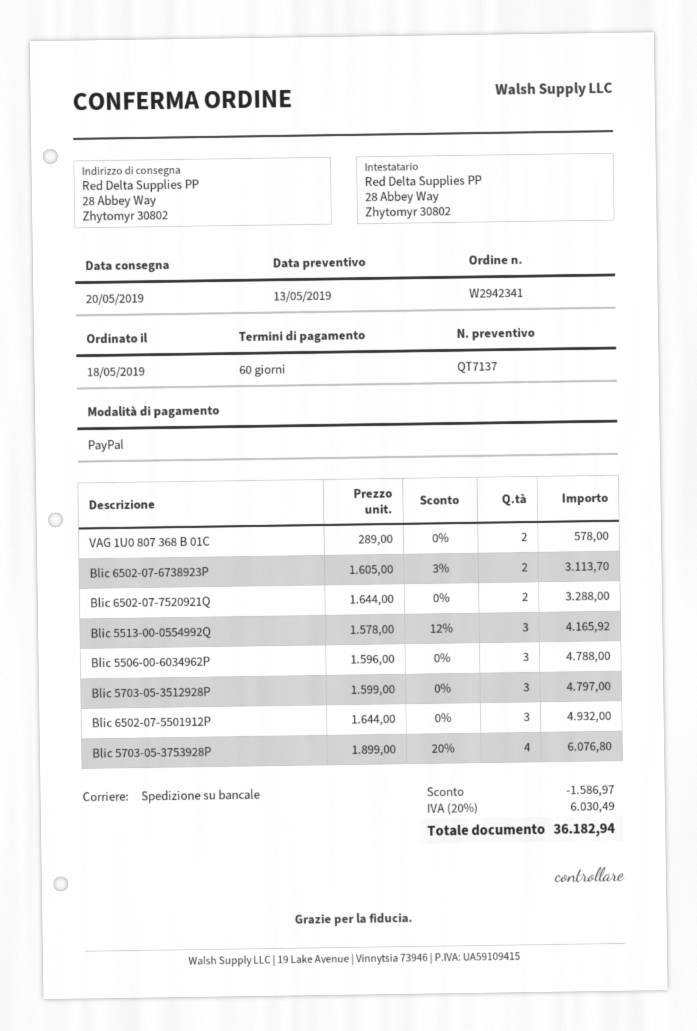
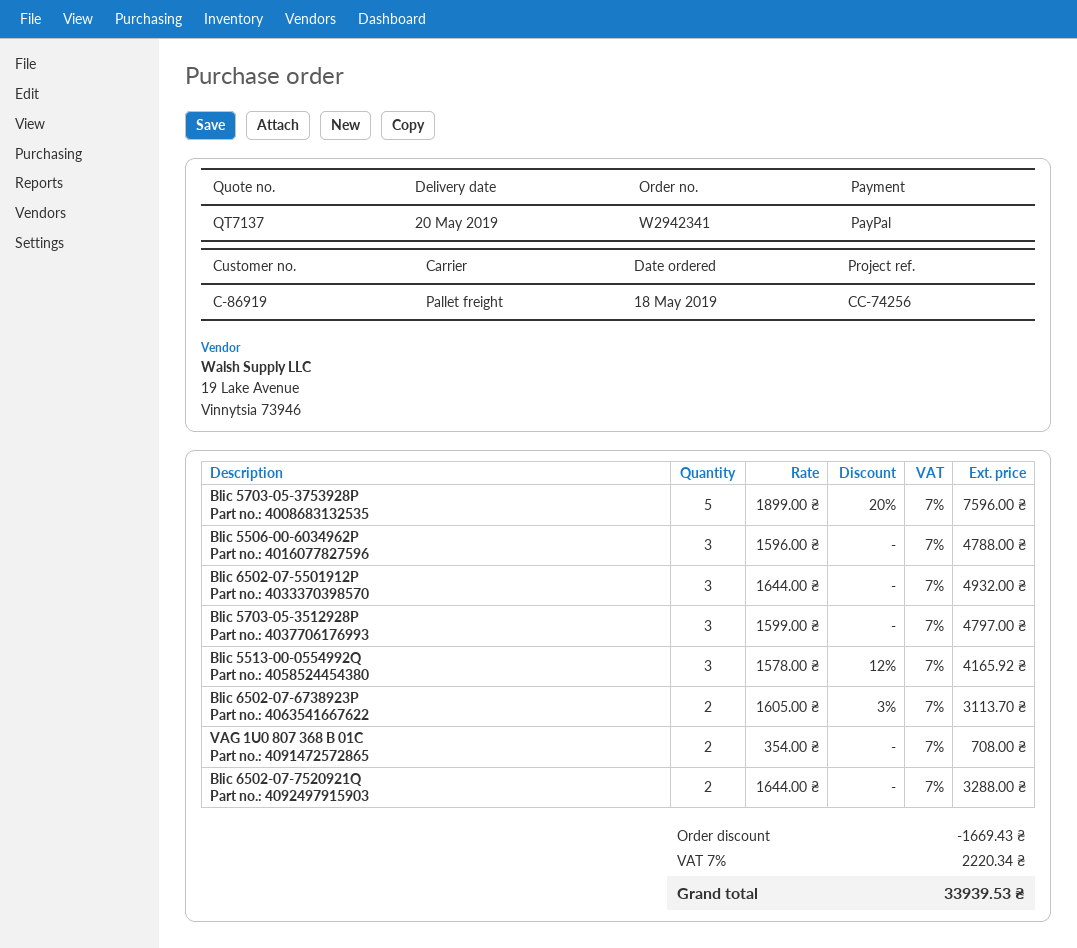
VAG 1U0 807 368 B 01C: 2 x 289.00 = 578.00 -> 2 x 354.00 = 708.00
Blic 5703-05-3753928P: 4 x 1899.00 - 20% = 6076.80 -> 5 x 1899.00 - 20% = 7596.00
discount: 1586.97 -> 1669.43
tax: 20% = 6030.49 -> 7% = 2220.34
total: 36182.94 -> 33939.53

